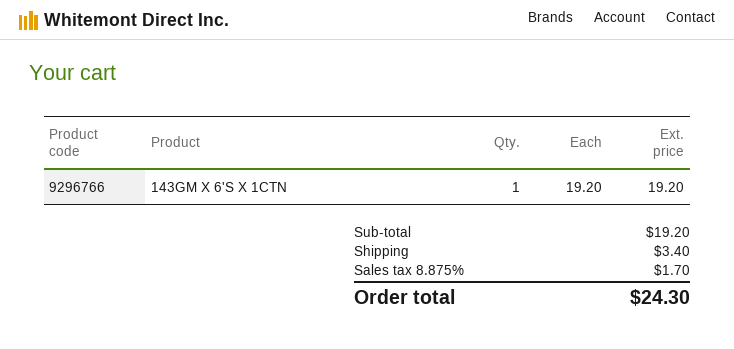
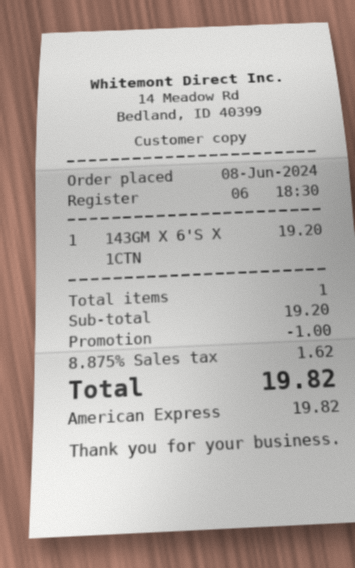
discount: none -> 1.00
shipping: 3.40 -> none
tax: 8.875% = 1.70 -> 8.875% = 1.62
total: 24.30 -> 19.82

